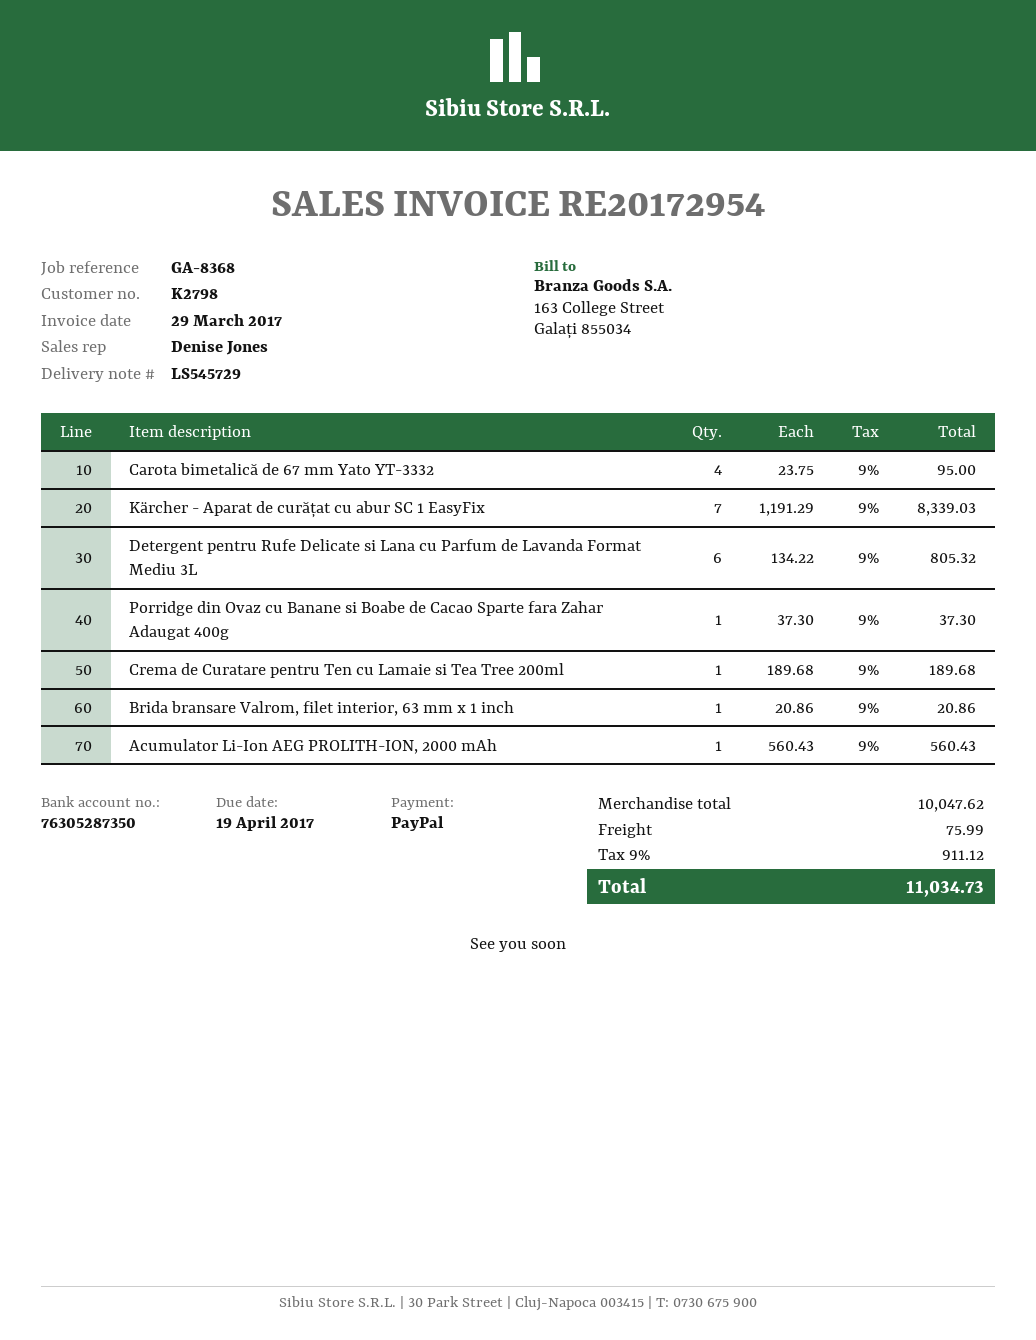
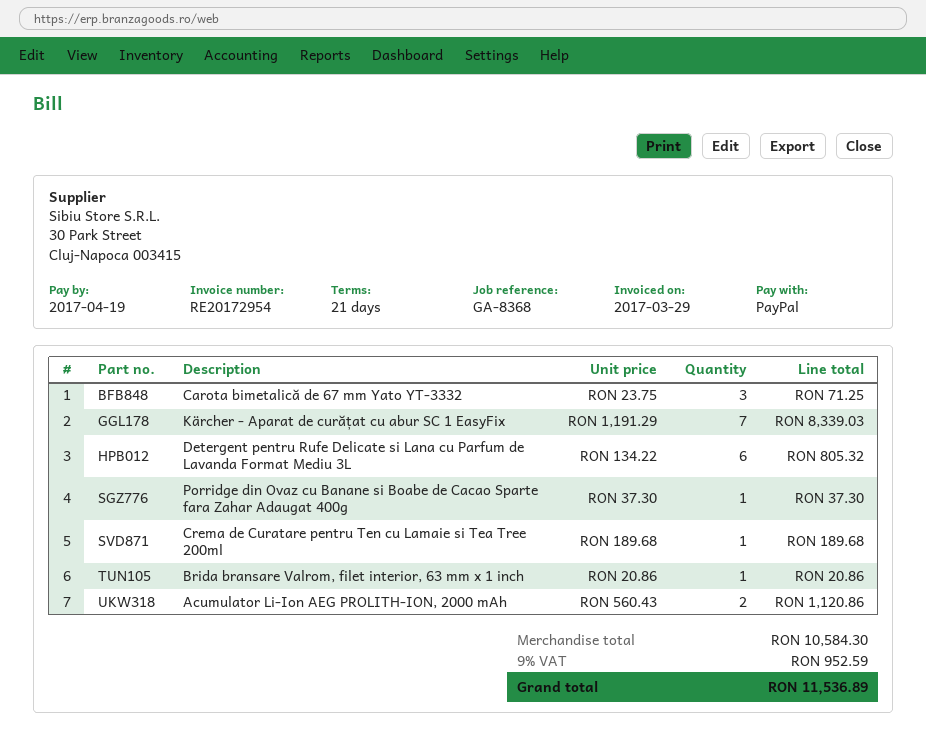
Carota bimetalică de 67 mm Yato YT-3332: 4 x 23.75 = 95.00 -> 3 x 23.75 = 71.25
Acumulator Li-Ion AEG PROLITH-ION, 2000 mAh: 1 x 560.43 = 560.43 -> 2 x 560.43 = 1120.86
subtotal: 10047.62 -> 10584.30
shipping: 75.99 -> none
tax: 9% = 911.12 -> 9% = 952.59
total: 11034.73 -> 11536.89

